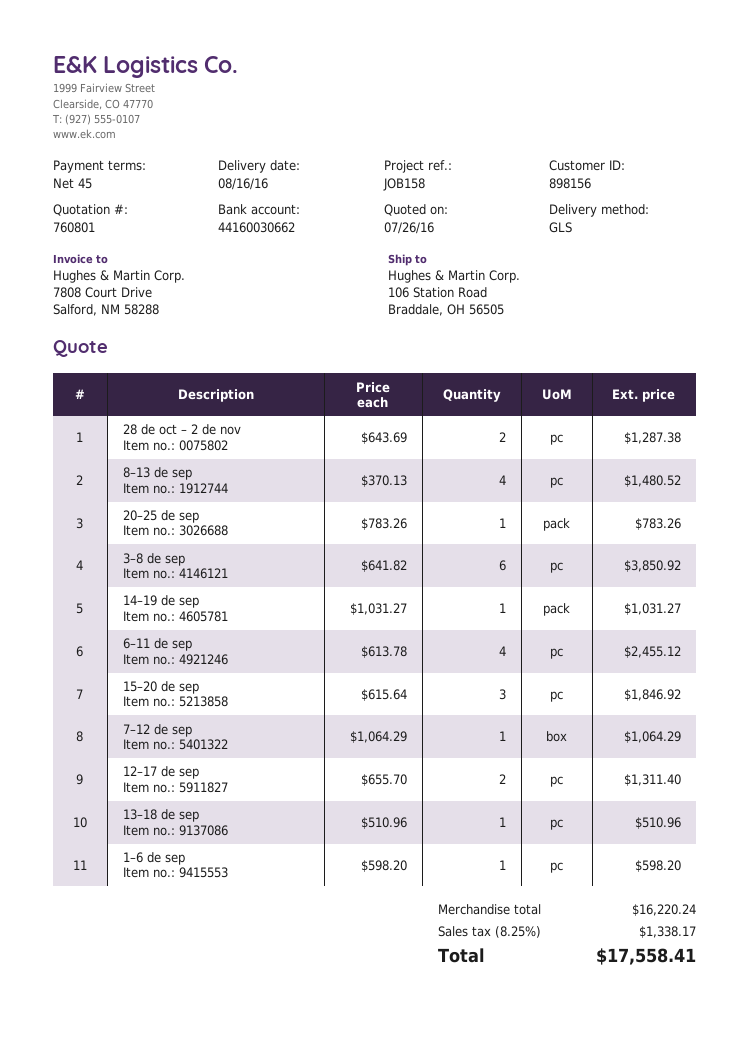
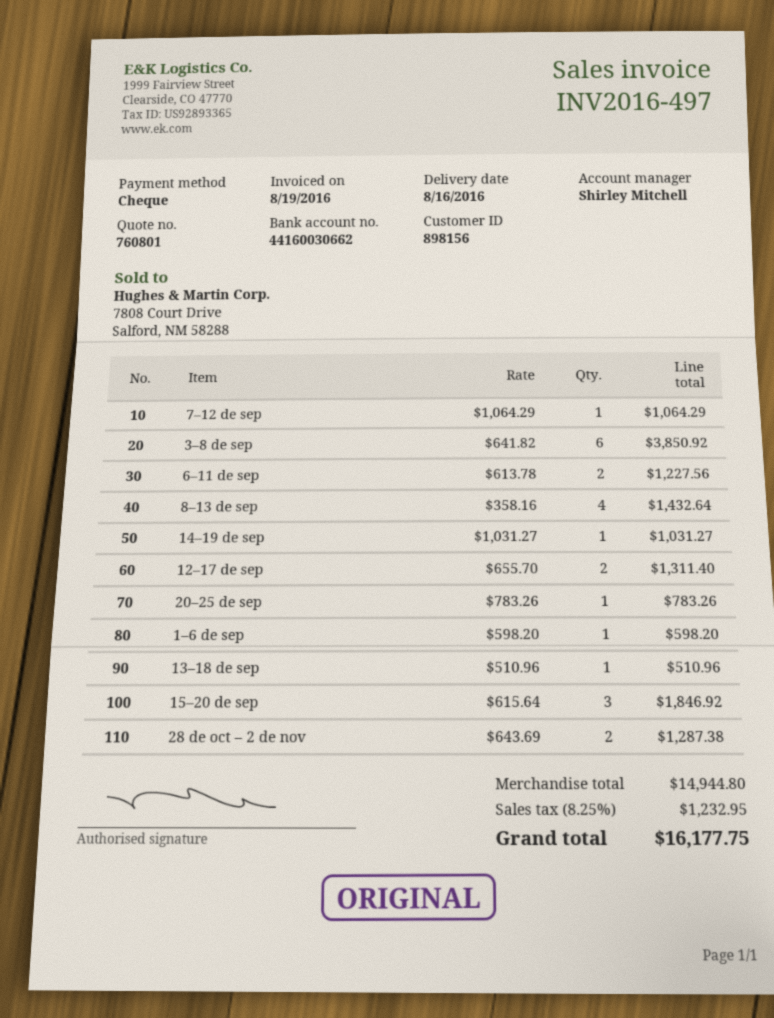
8–13 de sep: 4 x 370.13 = 1480.52 -> 4 x 358.16 = 1432.64
6–11 de sep: 4 x 613.78 = 2455.12 -> 2 x 613.78 = 1227.56
subtotal: 16220.24 -> 14944.80
tax: 8.25% = 1338.17 -> 8.25% = 1232.95
total: 17558.41 -> 16177.75

